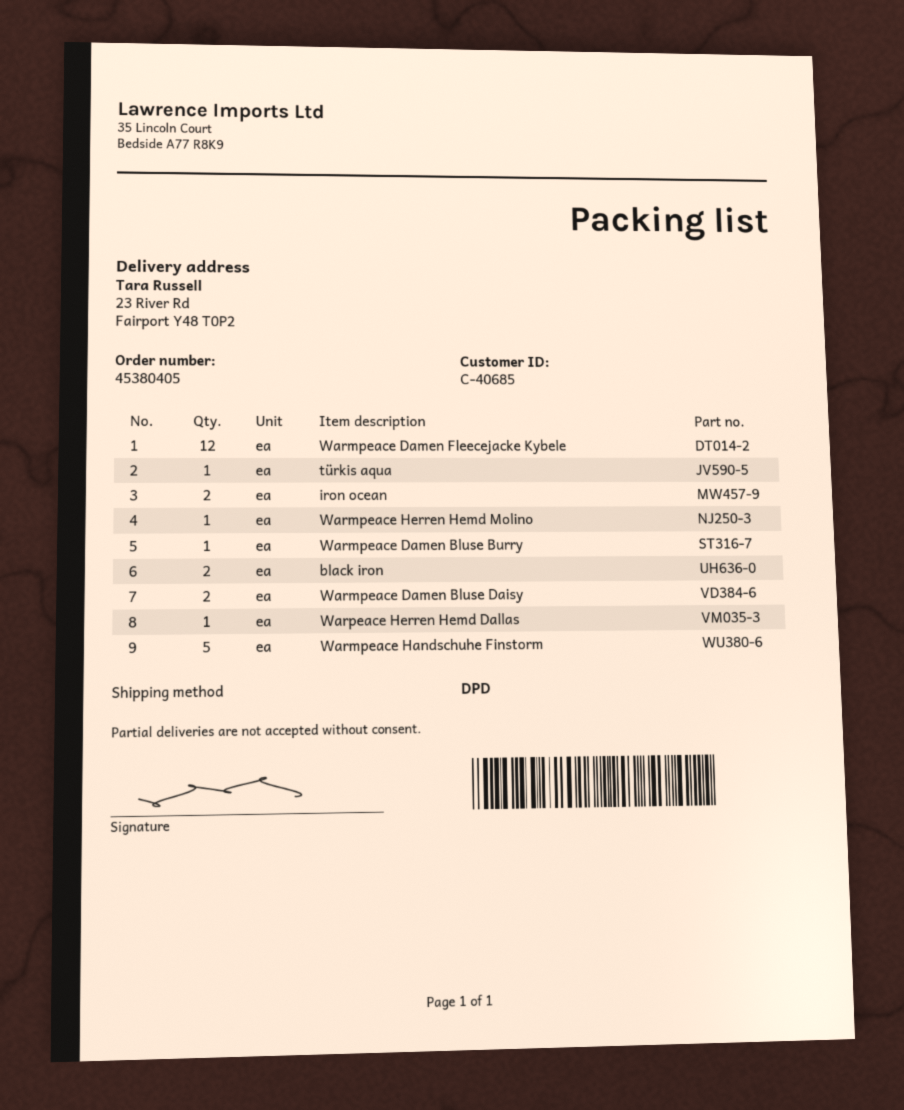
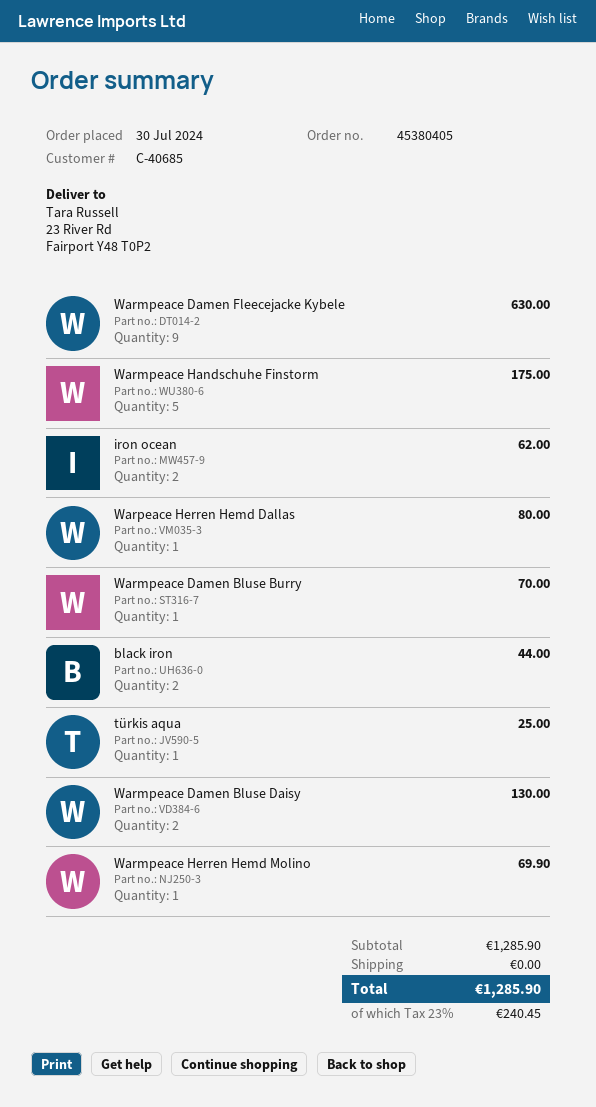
Warmpeace Damen Fleecejacke Kybele: 12 -> 9

